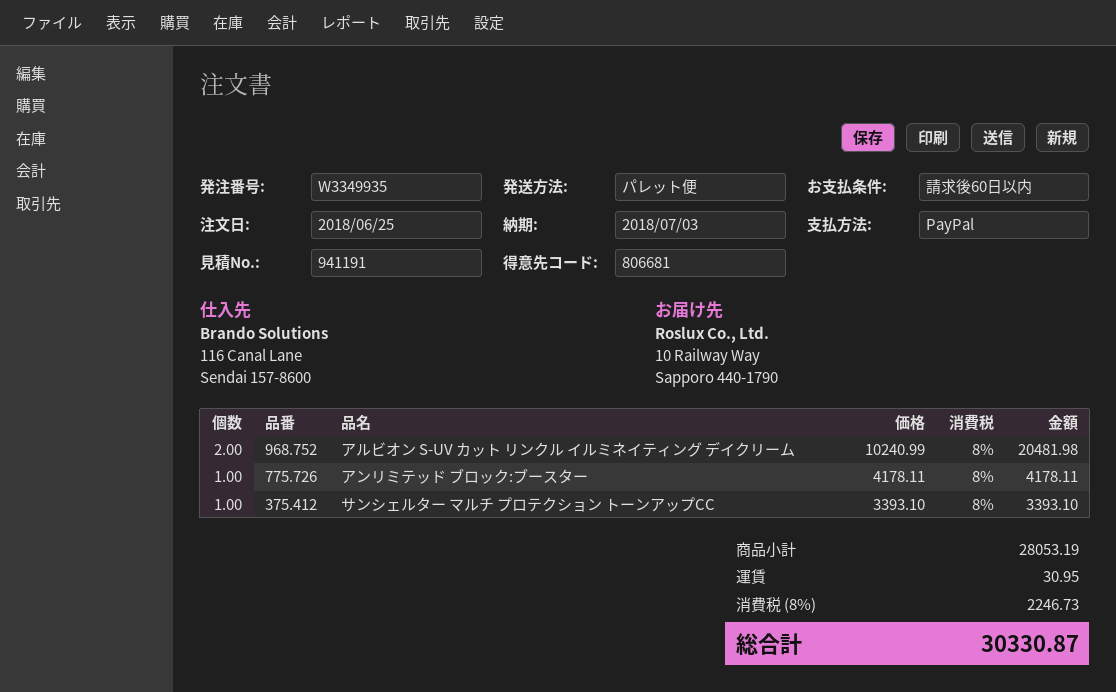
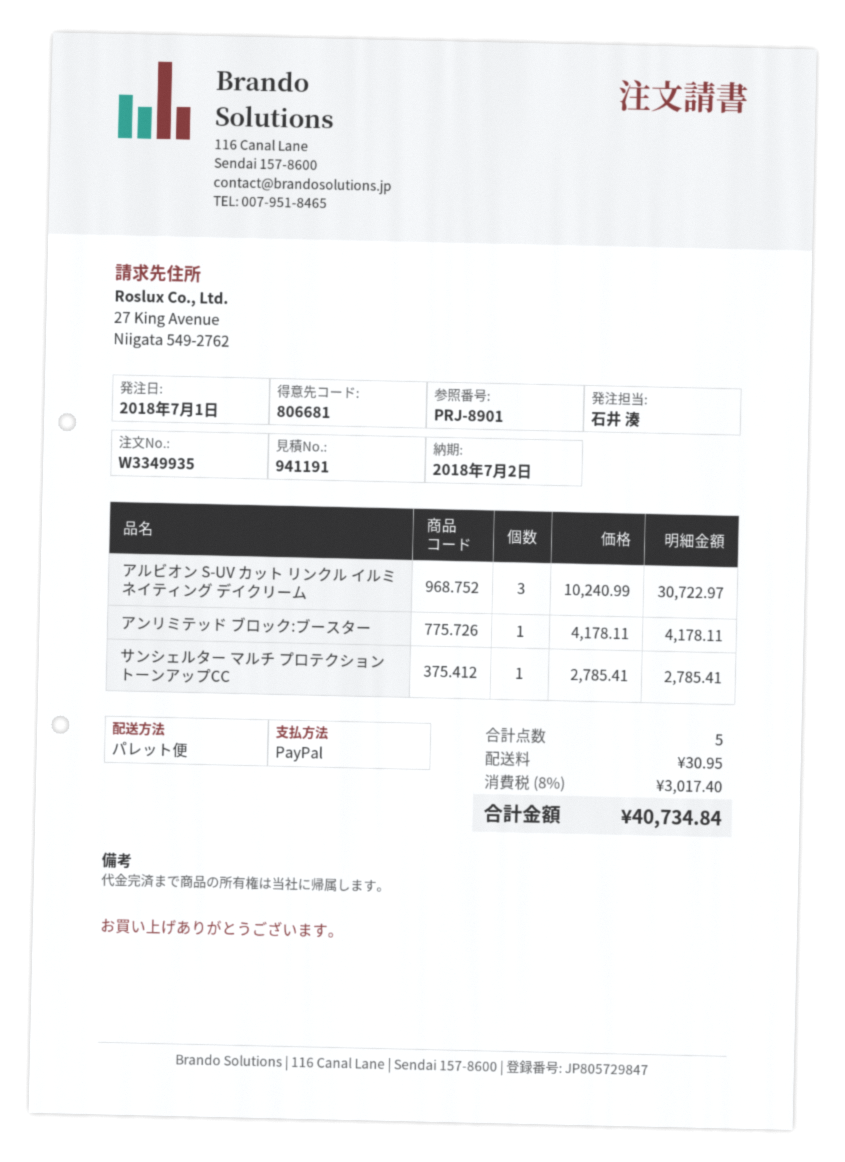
order date: 2018-06-25 -> 2018-07-01
delivery date: 2018-07-03 -> 2018-07-02
アルビオン S-UV カット リンクル イルミネイティング デイクリーム: 2 x 10240.99 = 20481.98 -> 3 x 10240.99 = 30722.97
サンシェルター マルチ プロテクション トーンアップCC: 1 x 3393.10 = 3393.10 -> 1 x 2785.41 = 2785.41
tax: 8% = 2246.73 -> 8% = 3017.40
total: 30330.87 -> 40734.84

